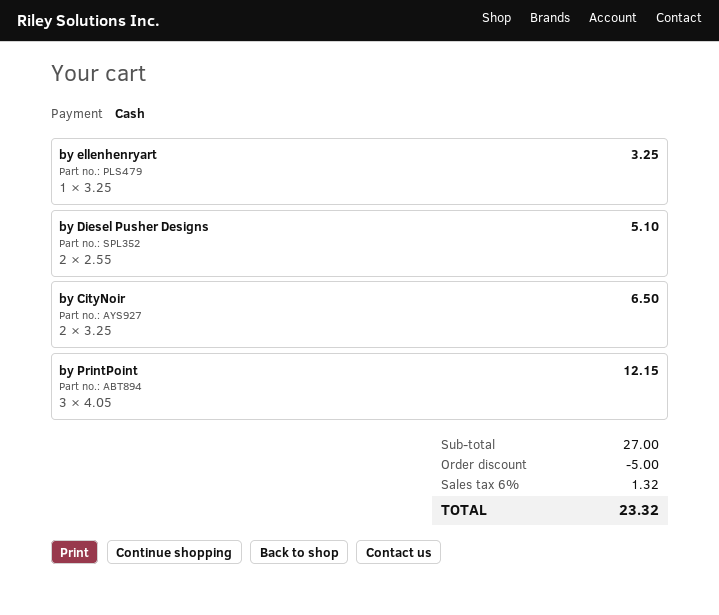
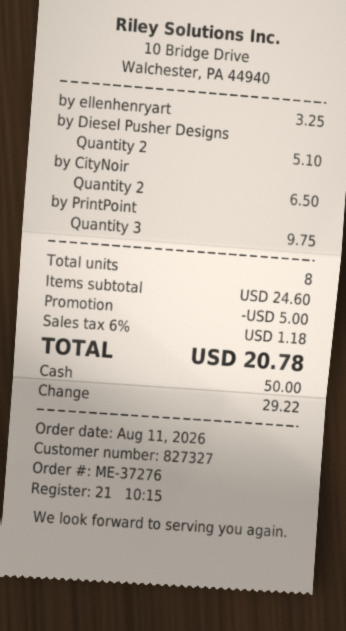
by PrintPoint: 3 for 12.15 -> 3 for 9.75
subtotal: 27.00 -> 24.60
tax: 6% = 1.32 -> 6% = 1.18
total: 23.32 -> 20.78

